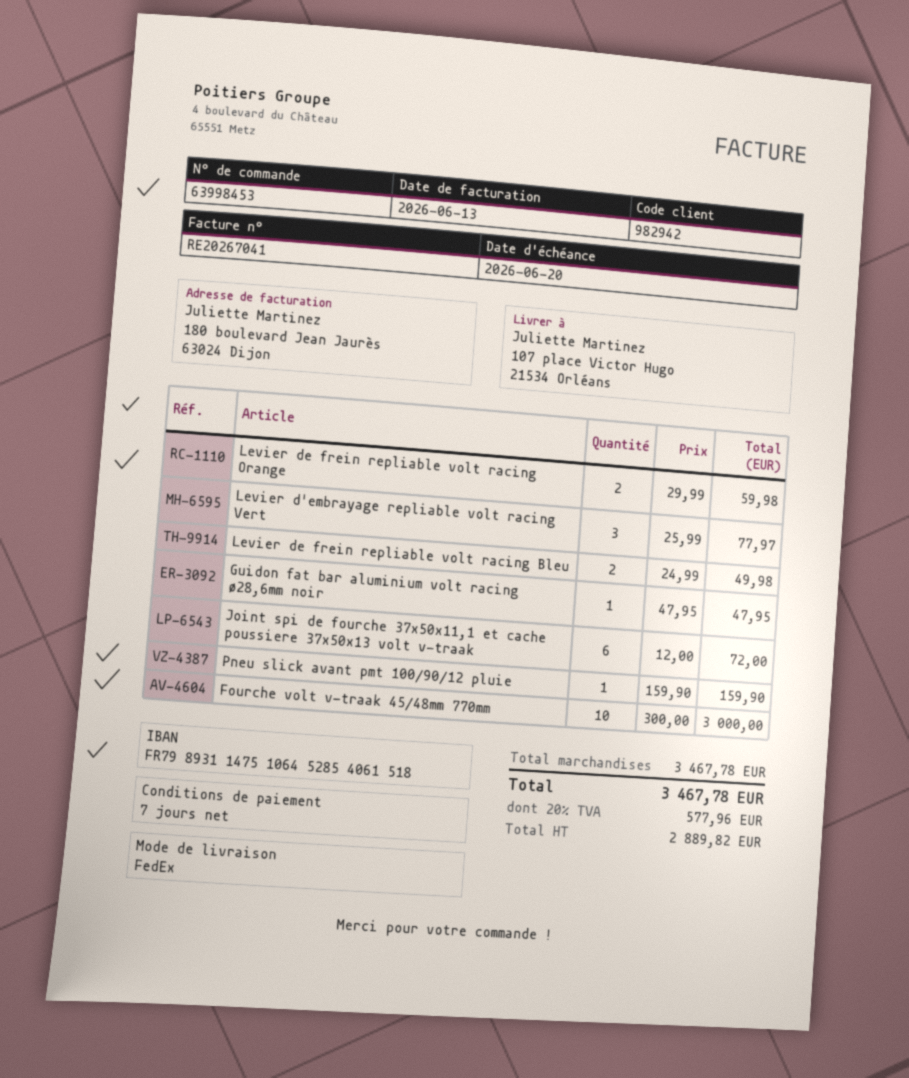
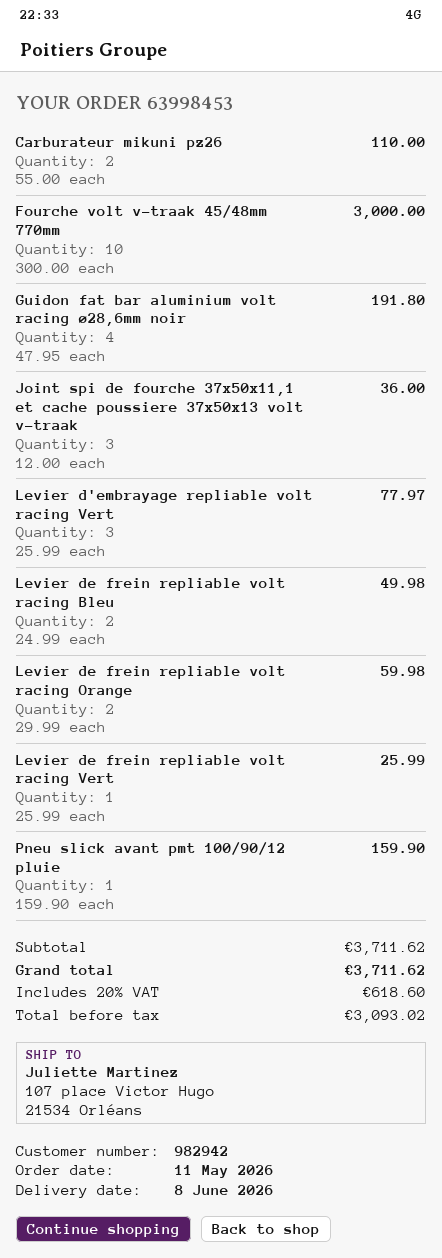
Guidon fat bar aluminium volt racing ø28,6mm noir: 1 x 47.95 = 47.95 -> 4 x 47.95 = 191.80
Joint spi de fourche 37x50x11,1 et cache poussiere 37x50x13 volt v-traak: 6 x 12.00 = 72.00 -> 3 x 12.00 = 36.00
Carburateur mikuni pz26: none -> 2 x 55.00 = 110.00
Levier de frein repliable volt racing Vert: none -> 1 x 25.99 = 25.99
subtotal: 3467.78 -> 3711.62
net: 2889.82 -> 3093.02
tax: 20% = 577.96 -> 20% = 618.60
total: 3467.78 -> 3711.62

